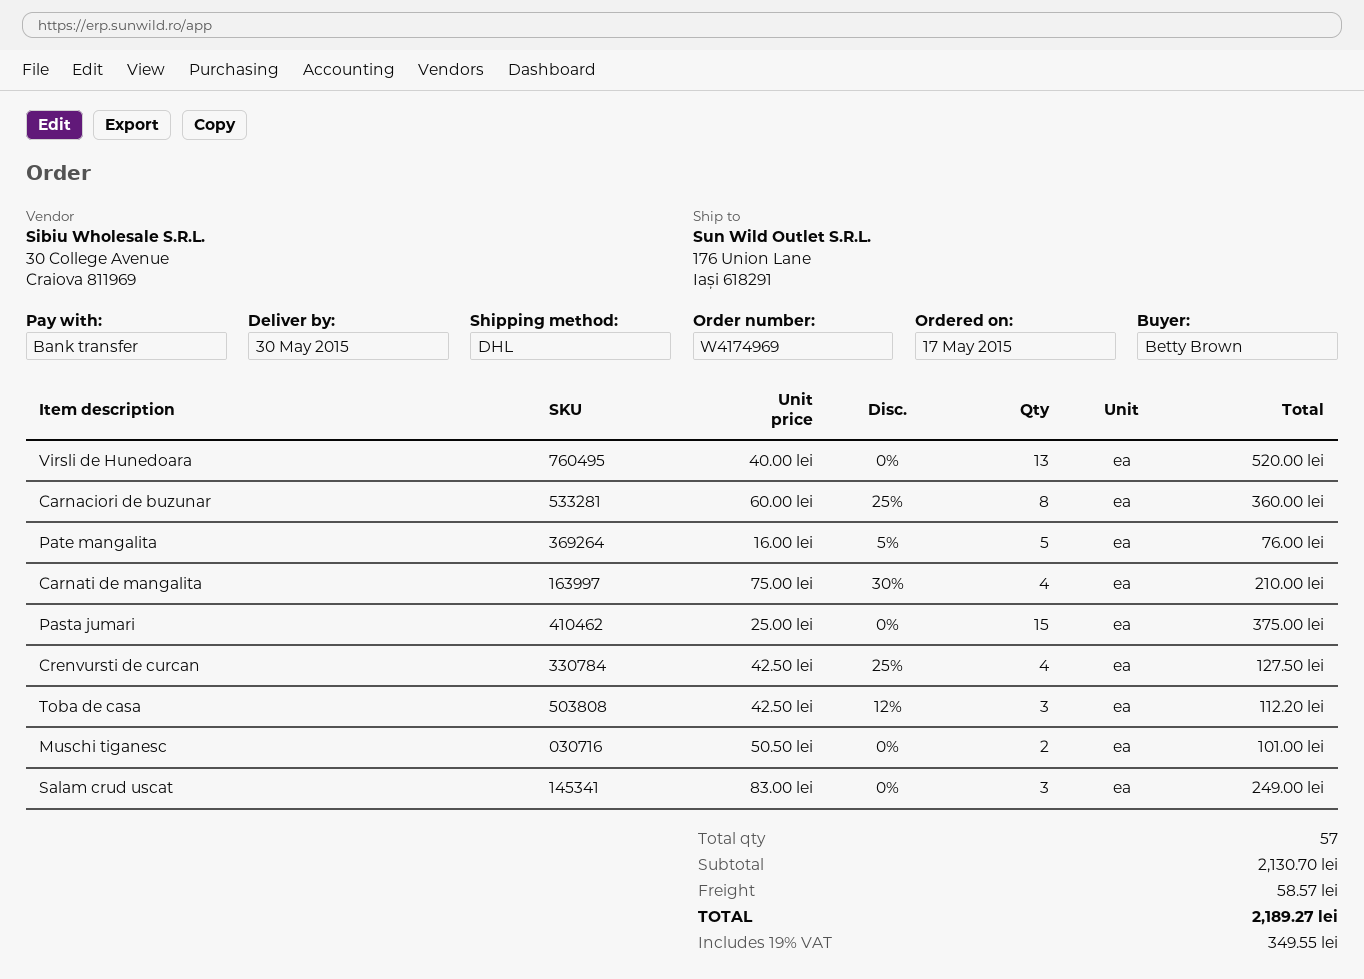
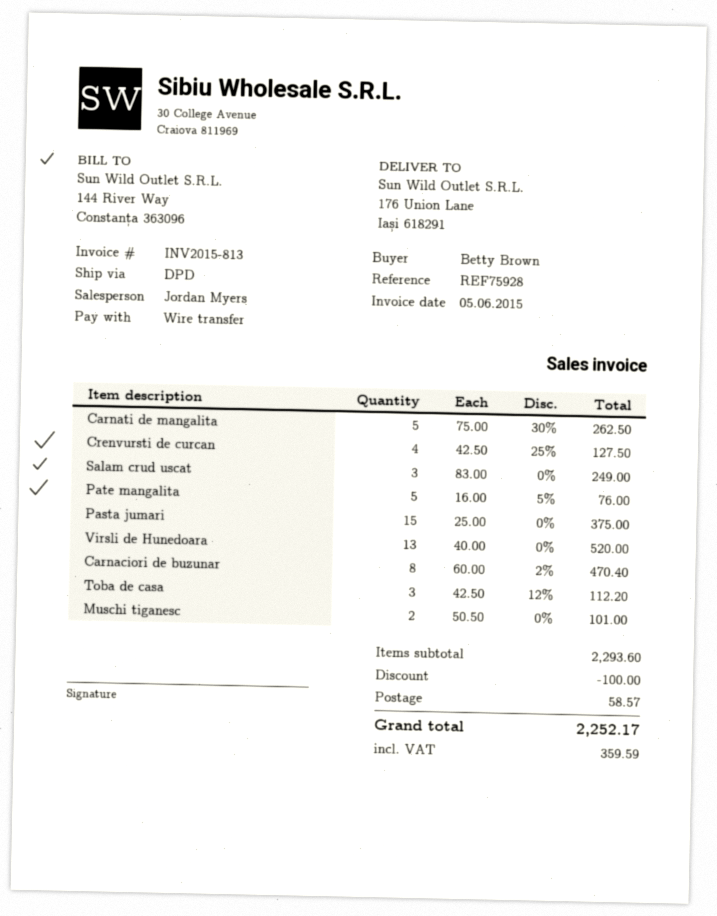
shipping method: DHL -> DPD
Carnaciori de buzunar: 8 x 60.00 - 25% = 360.00 -> 8 x 60.00 - 2% = 470.40
Carnati de mangalita: 4 x 75.00 - 30% = 210.00 -> 5 x 75.00 - 30% = 262.50
subtotal: 2130.70 -> 2293.60
discount: none -> 100.00
tax: 349.55 -> 359.59
total: 2189.27 -> 2252.17

